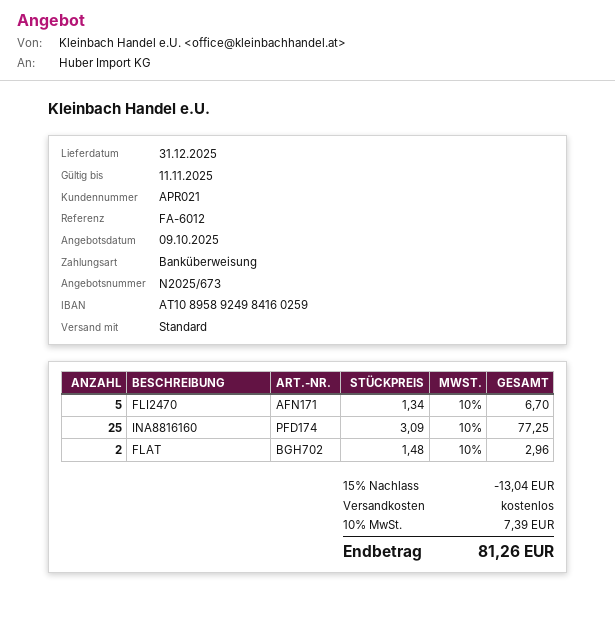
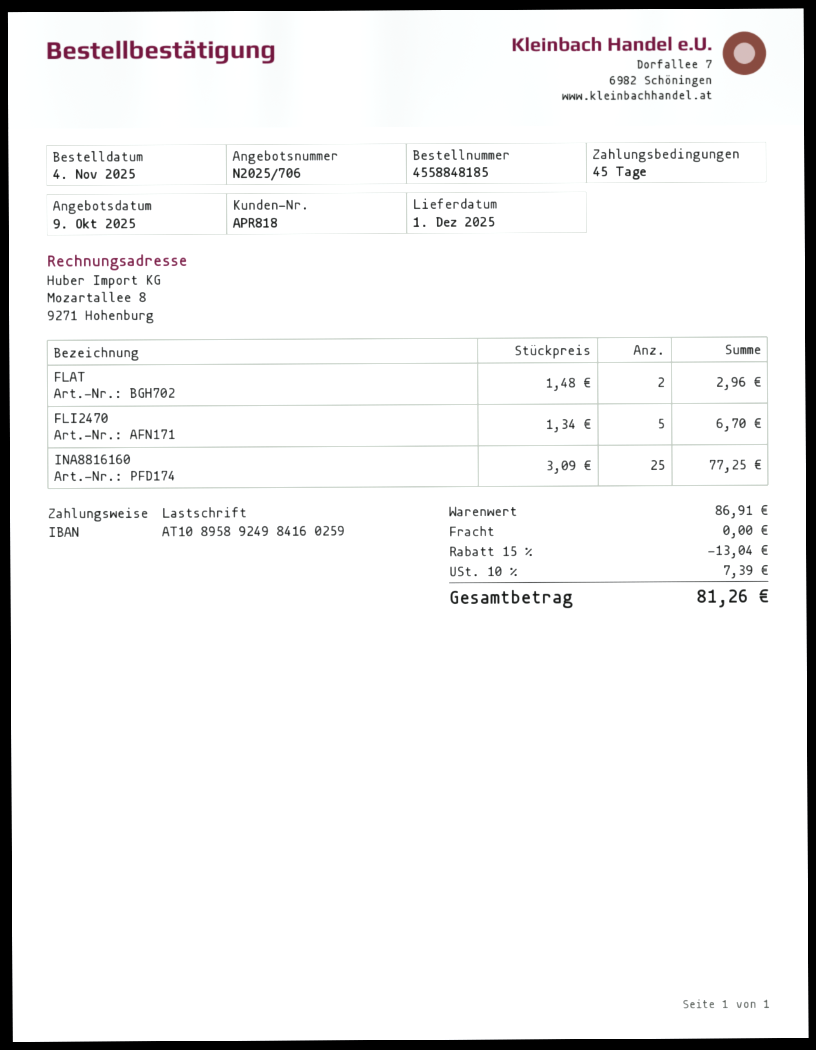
quote number: N2025/673 -> N2025/706
delivery date: 2025-12-31 -> 2025-12-01
customer number: APR021 -> APR818
payment method: bank transfer -> direct debit

